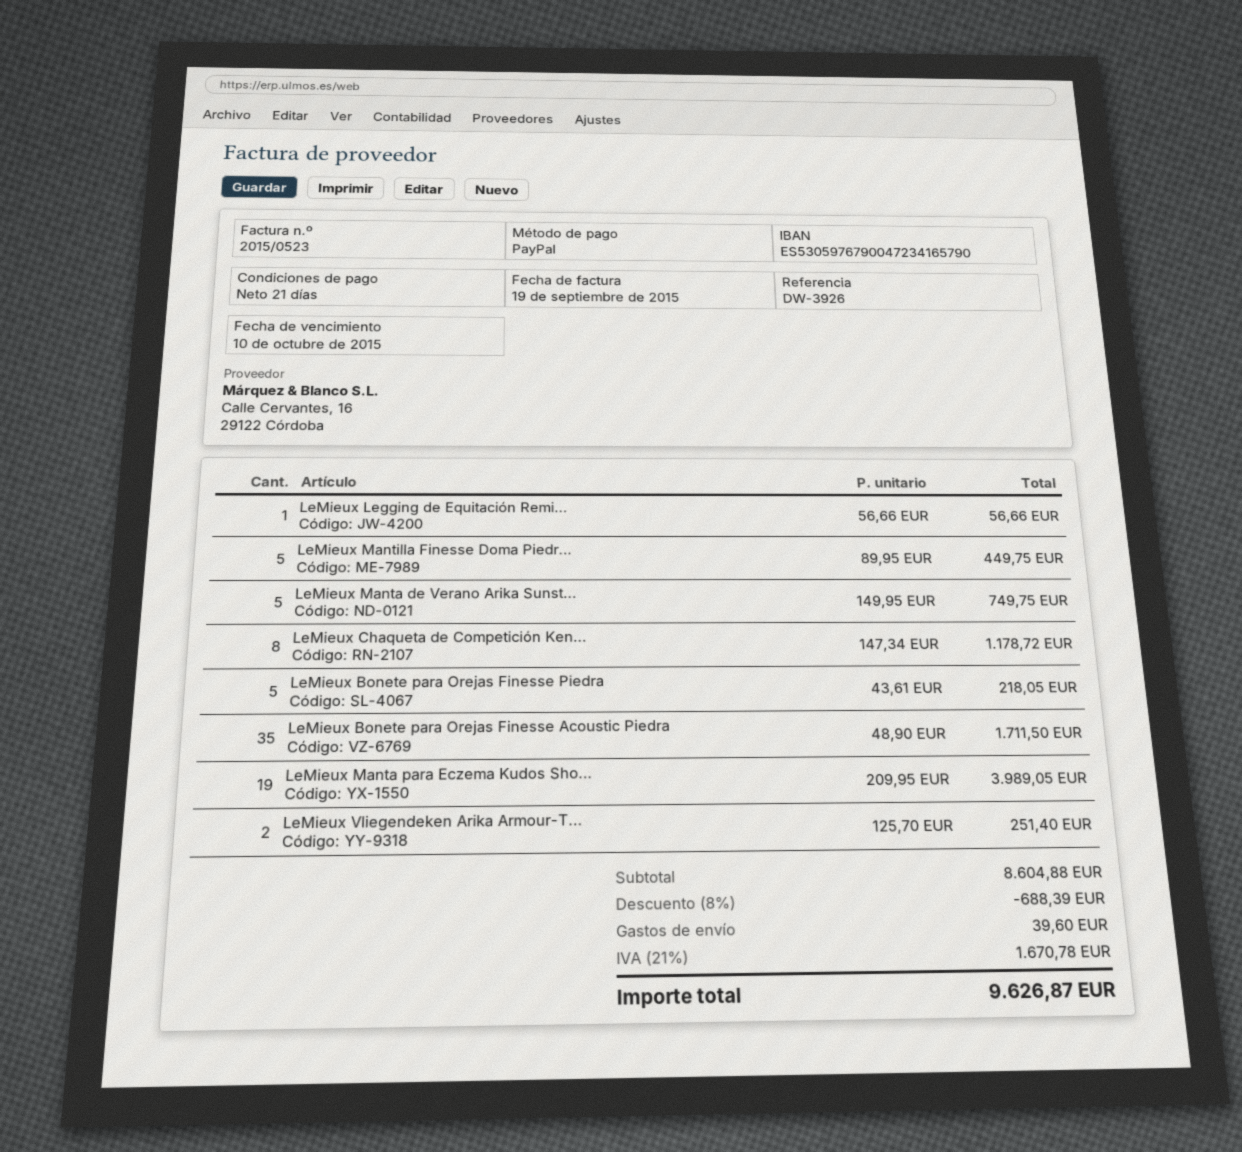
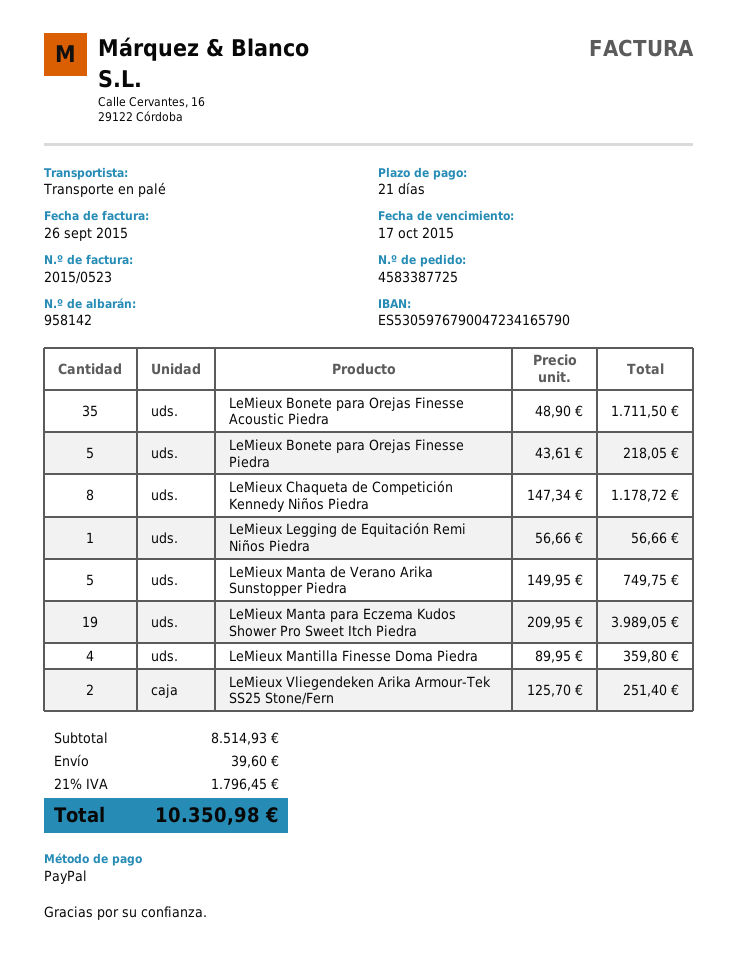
invoice date: 2015-09-19 -> 2015-09-26
due date: 2015-10-10 -> 2015-10-17
LeMieux Mantilla Finesse Doma Piedr...: 5 x 89.95 = 449.75 -> 4 x 89.95 = 359.80
subtotal: 8604.88 -> 8514.93
discount: 8% = 688.39 -> none
tax: 21% = 1670.78 -> 21% = 1796.45
total: 9626.87 -> 10350.98

